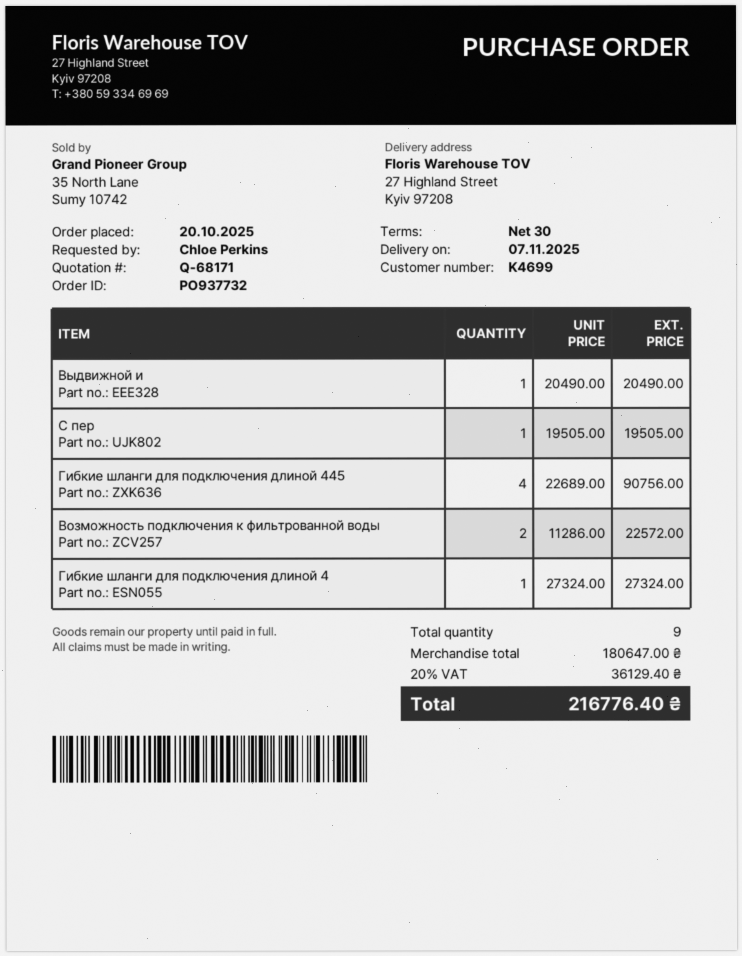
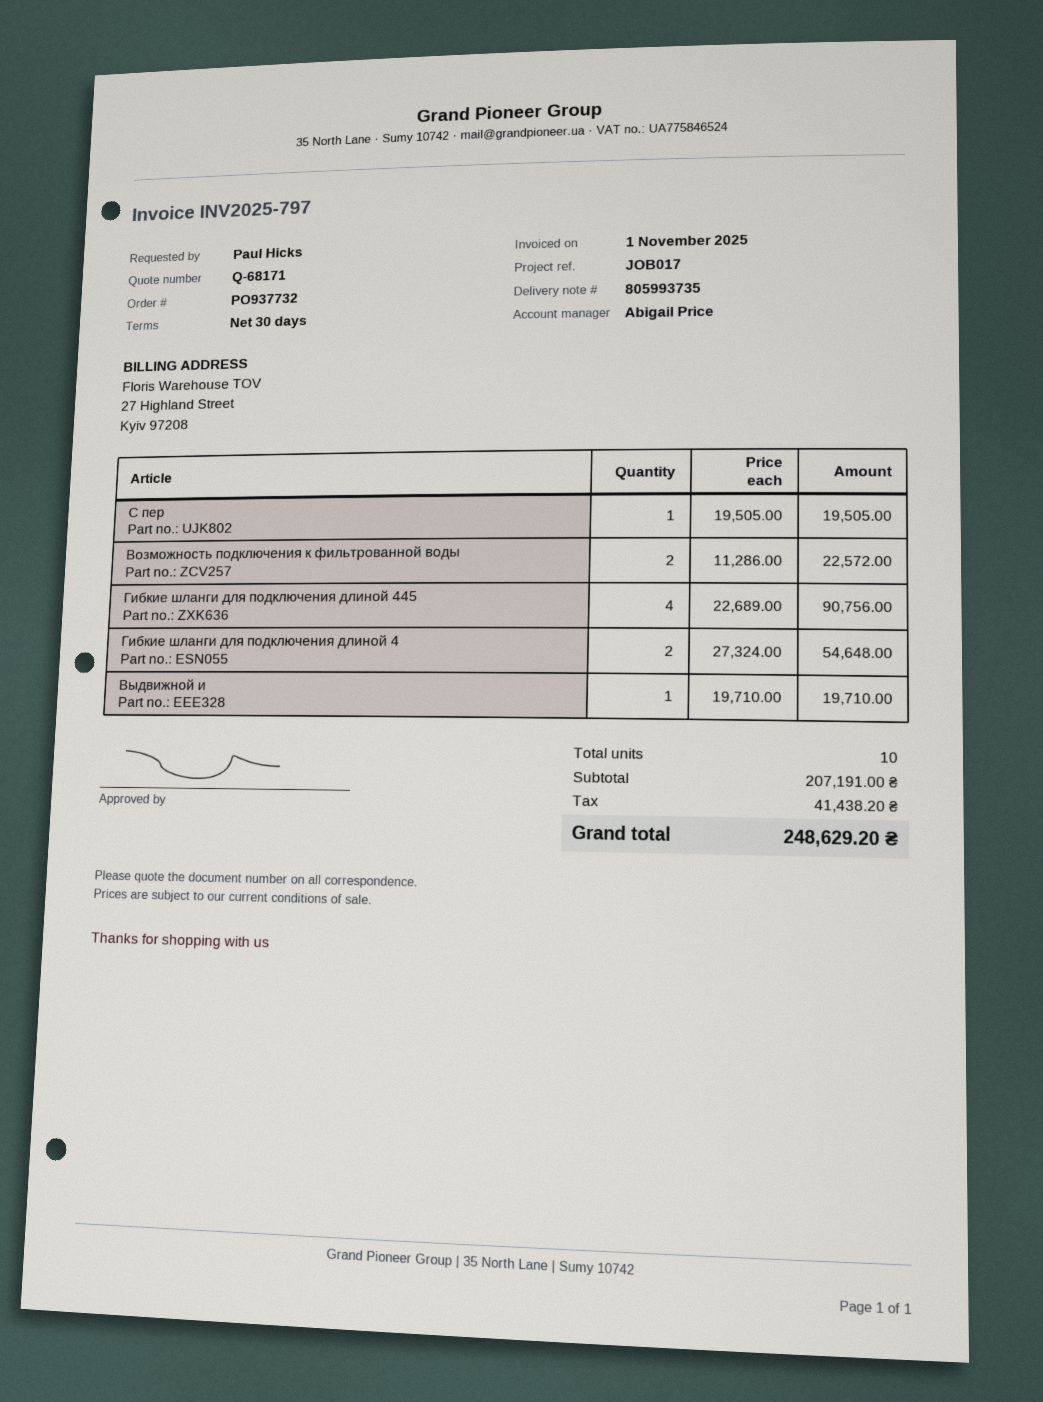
ordered by: Chloe Perkins -> Paul Hicks
Выдвижной и: 1 x 20490.00 = 20490.00 -> 1 x 19710.00 = 19710.00
Гибкие шланги для подключения длиной 4: 1 x 27324.00 = 27324.00 -> 2 x 27324.00 = 54648.00
total quantity: 9 -> 10
subtotal: 180647.00 -> 207191.00
tax: 36129.40 -> 41438.20
total: 216776.40 -> 248629.20

